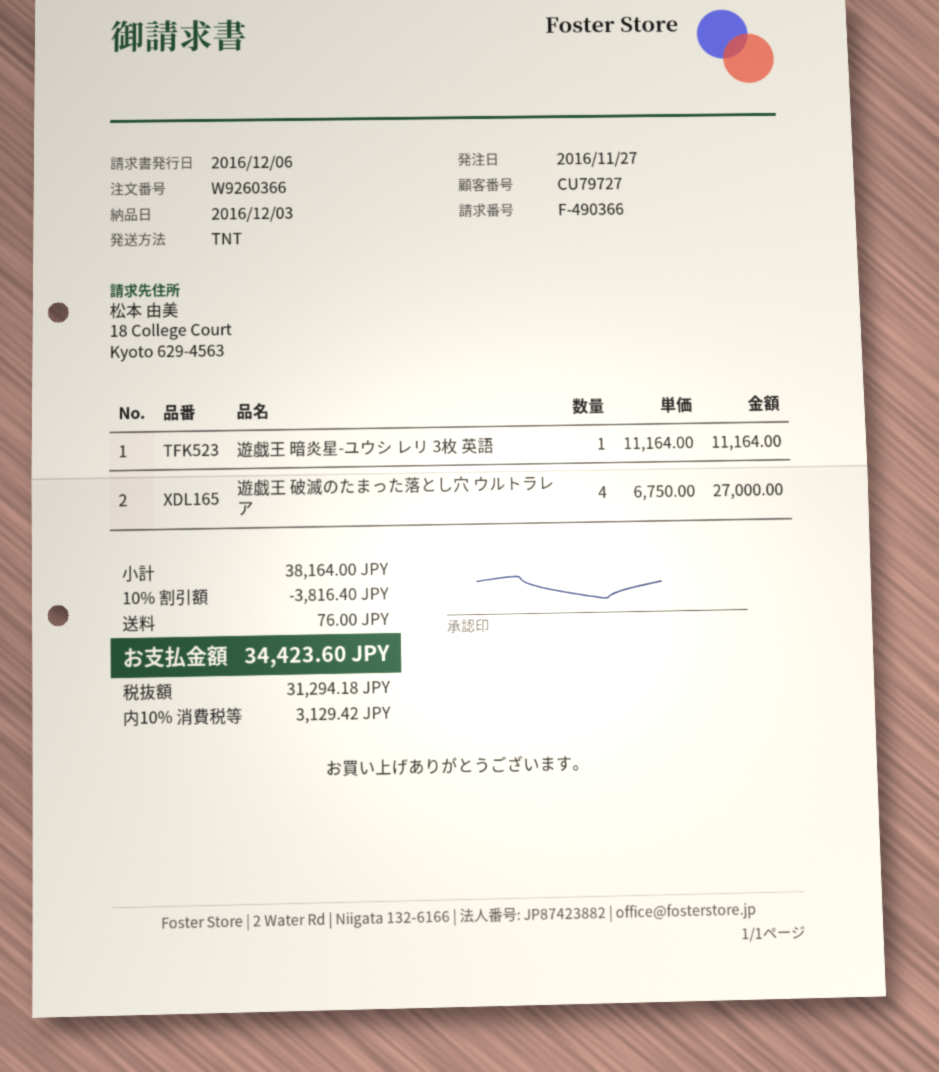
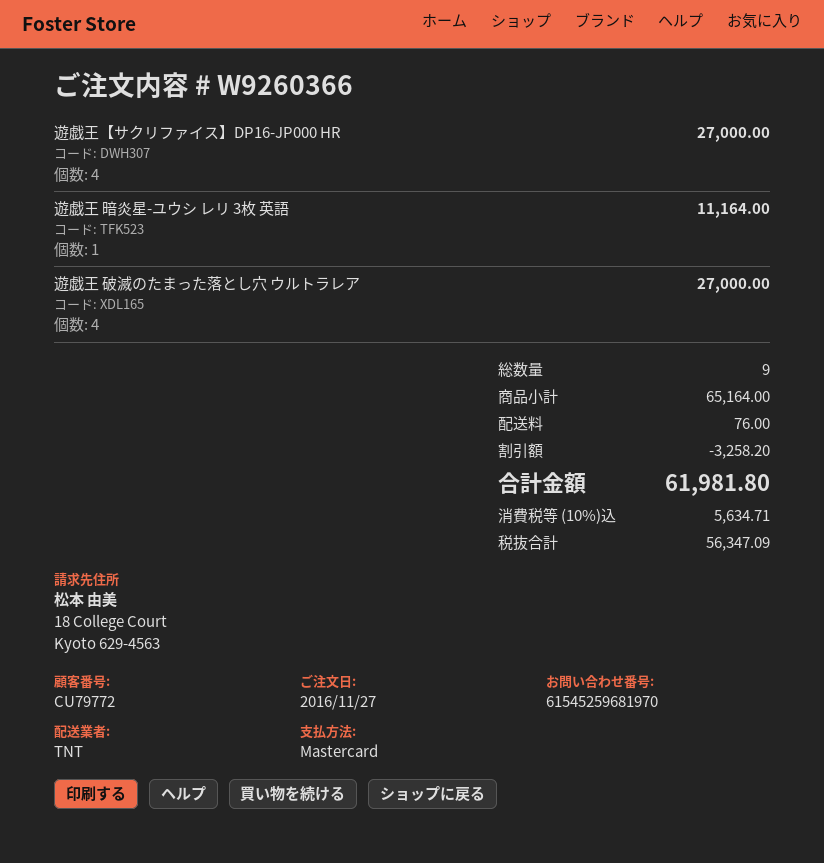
customer number: CU79727 -> CU79772
遊戯王【サクリファイス】DP16-JP000 HR: none -> 4 for 27000.00
subtotal: 38164.00 -> 65164.00
discount: 3816.40 -> 3258.20
net: 31294.18 -> 56347.09
tax: 10% = 3129.42 -> 10% = 5634.71
total: 34423.60 -> 61981.80

